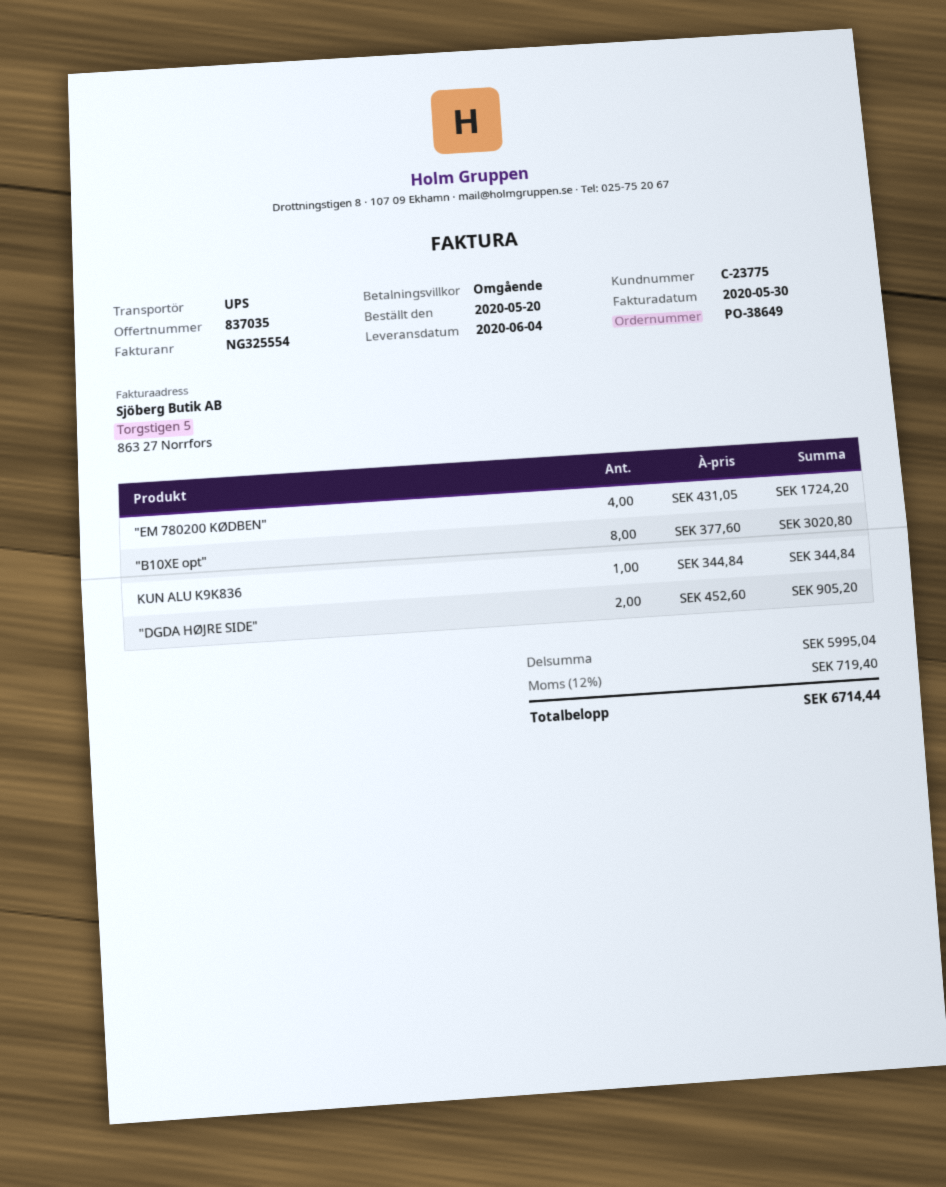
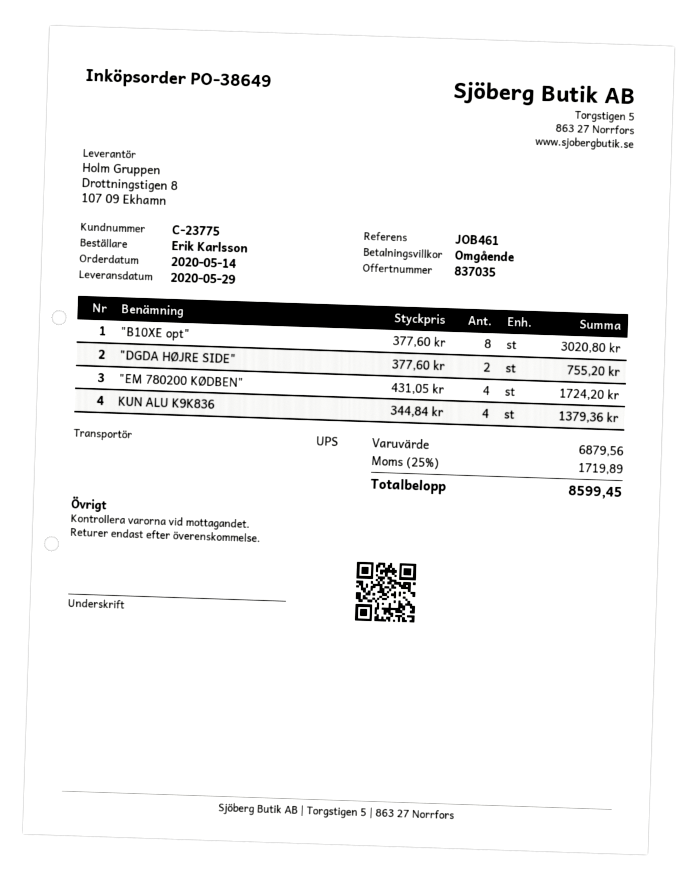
order date: 2020-05-20 -> 2020-05-14
delivery date: 2020-06-04 -> 2020-05-29
KUN ALU K9K836: 1 x 344.84 = 344.84 -> 4 x 344.84 = 1379.36
"DGDA HØJRE SIDE": 2 x 452.60 = 905.20 -> 2 x 377.60 = 755.20
subtotal: 5995.04 -> 6879.56
tax: 12% = 719.40 -> 25% = 1719.89
total: 6714.44 -> 8599.45

